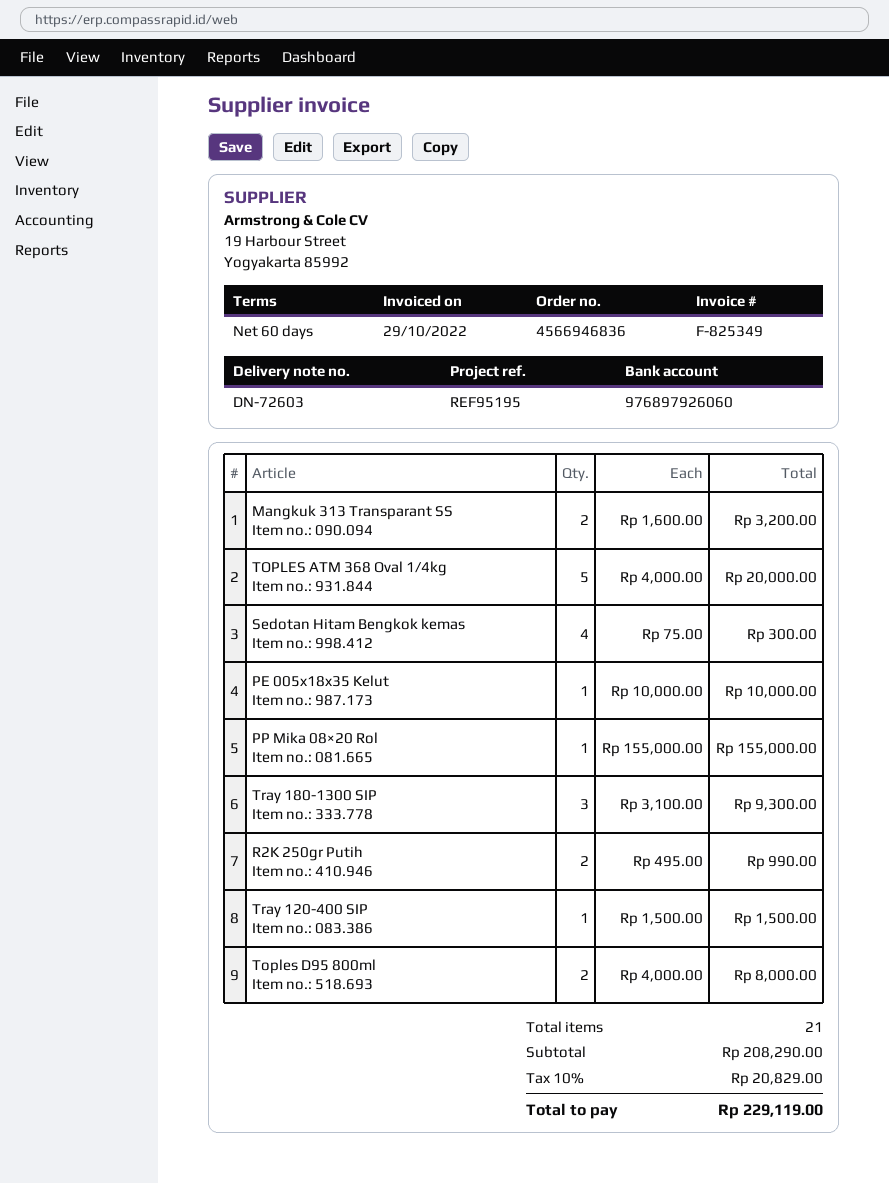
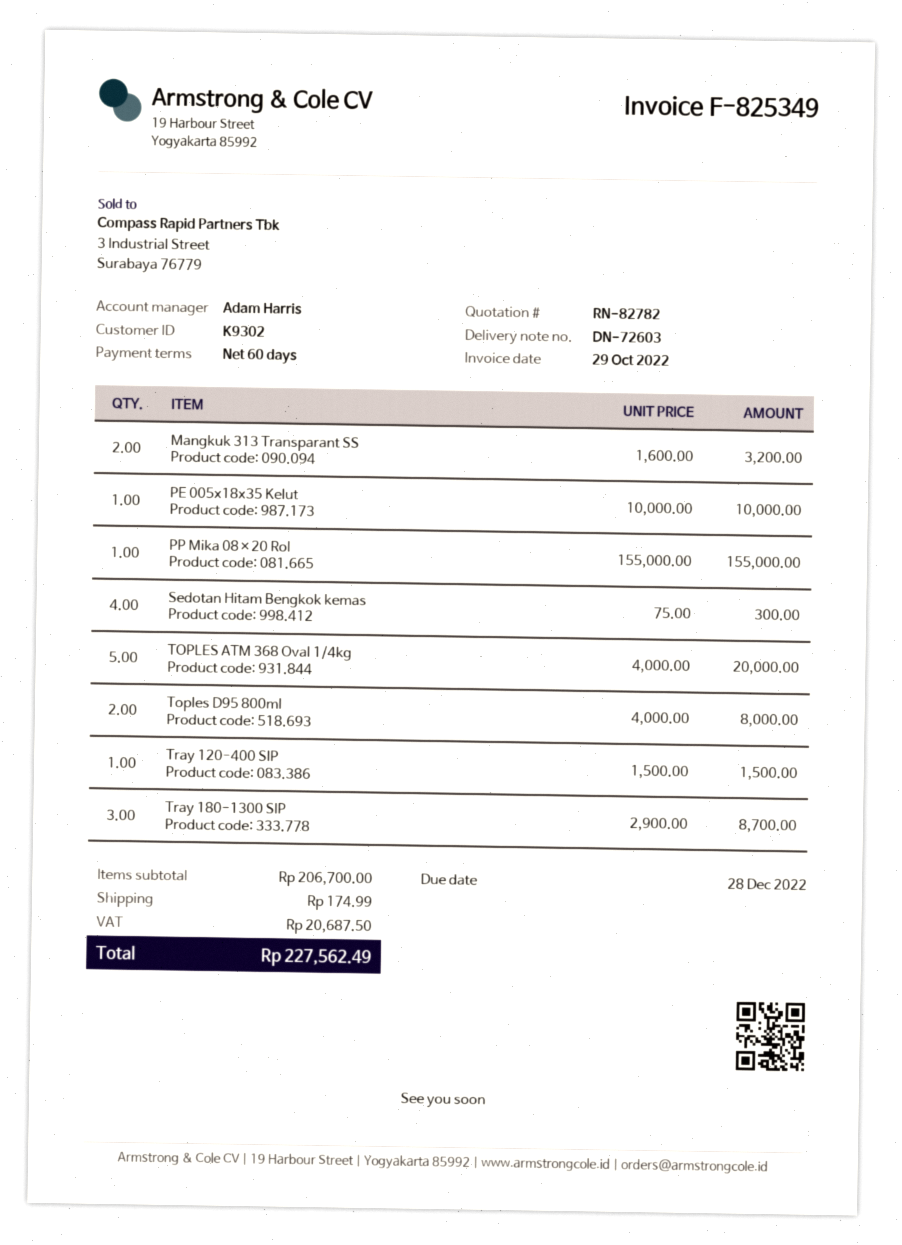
Tray 180-1300 SIP: 3 x 3100.00 = 9300.00 -> 3 x 2900.00 = 8700.00
R2K 250gr Putih: 2 x 495.00 = 990.00 -> none
subtotal: 208290.00 -> 206700.00
shipping: none -> 174.99
tax: 20829.00 -> 20687.50
total: 229119.00 -> 227562.49

